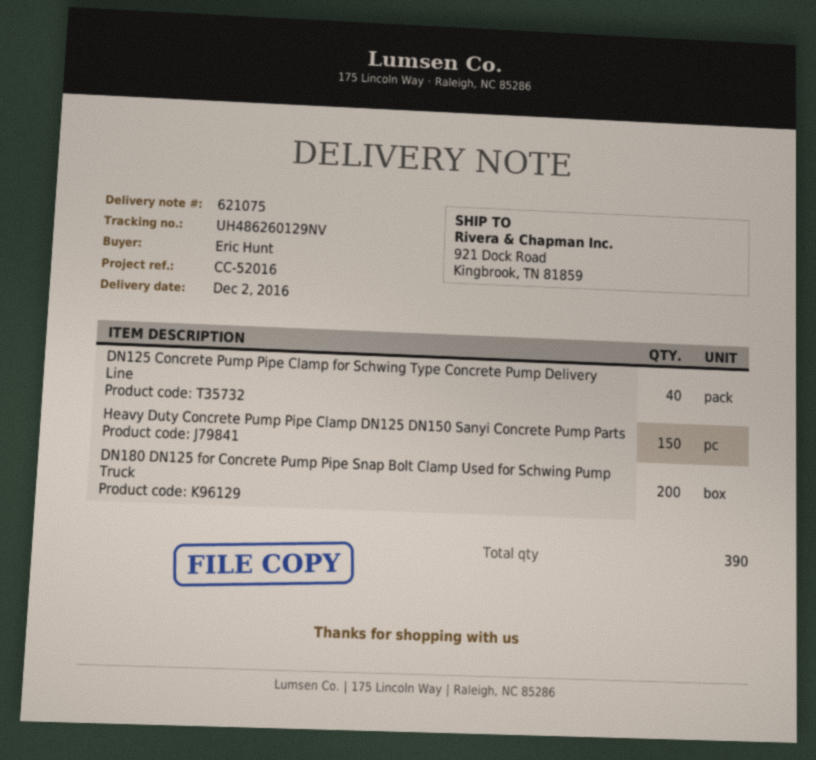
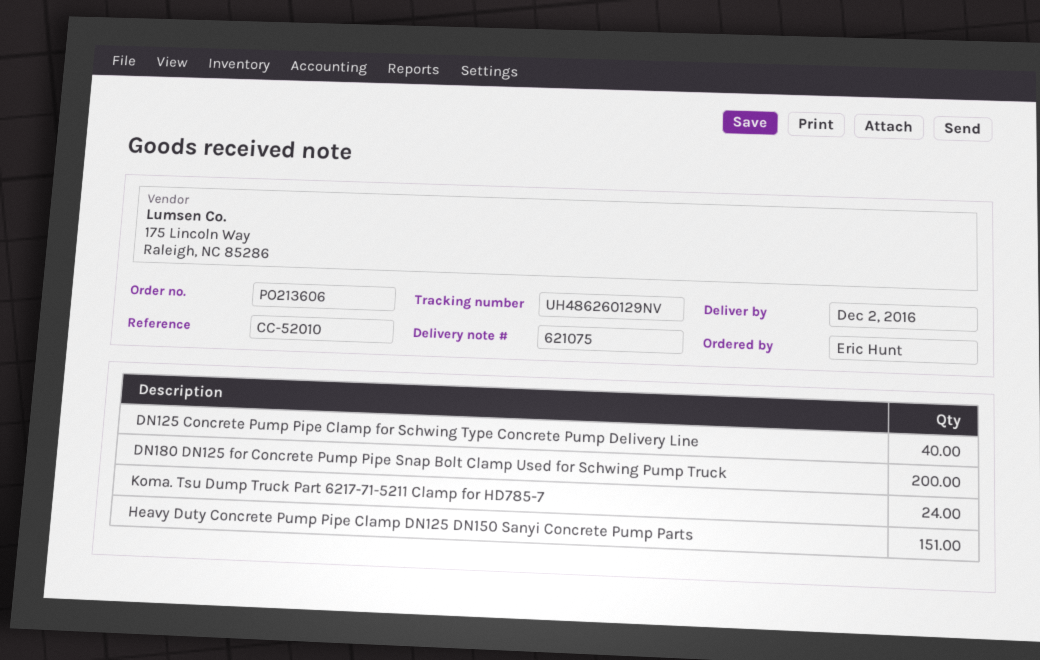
reference: CC-52016 -> CC-52010
Heavy Duty Concrete Pump Pipe Clamp DN125 DN150 Sanyi Concrete Pump Parts: 150 -> 151
Koma. Tsu Dump Truck Part 6217-71-5211 Clamp for HD785-7: none -> 24

